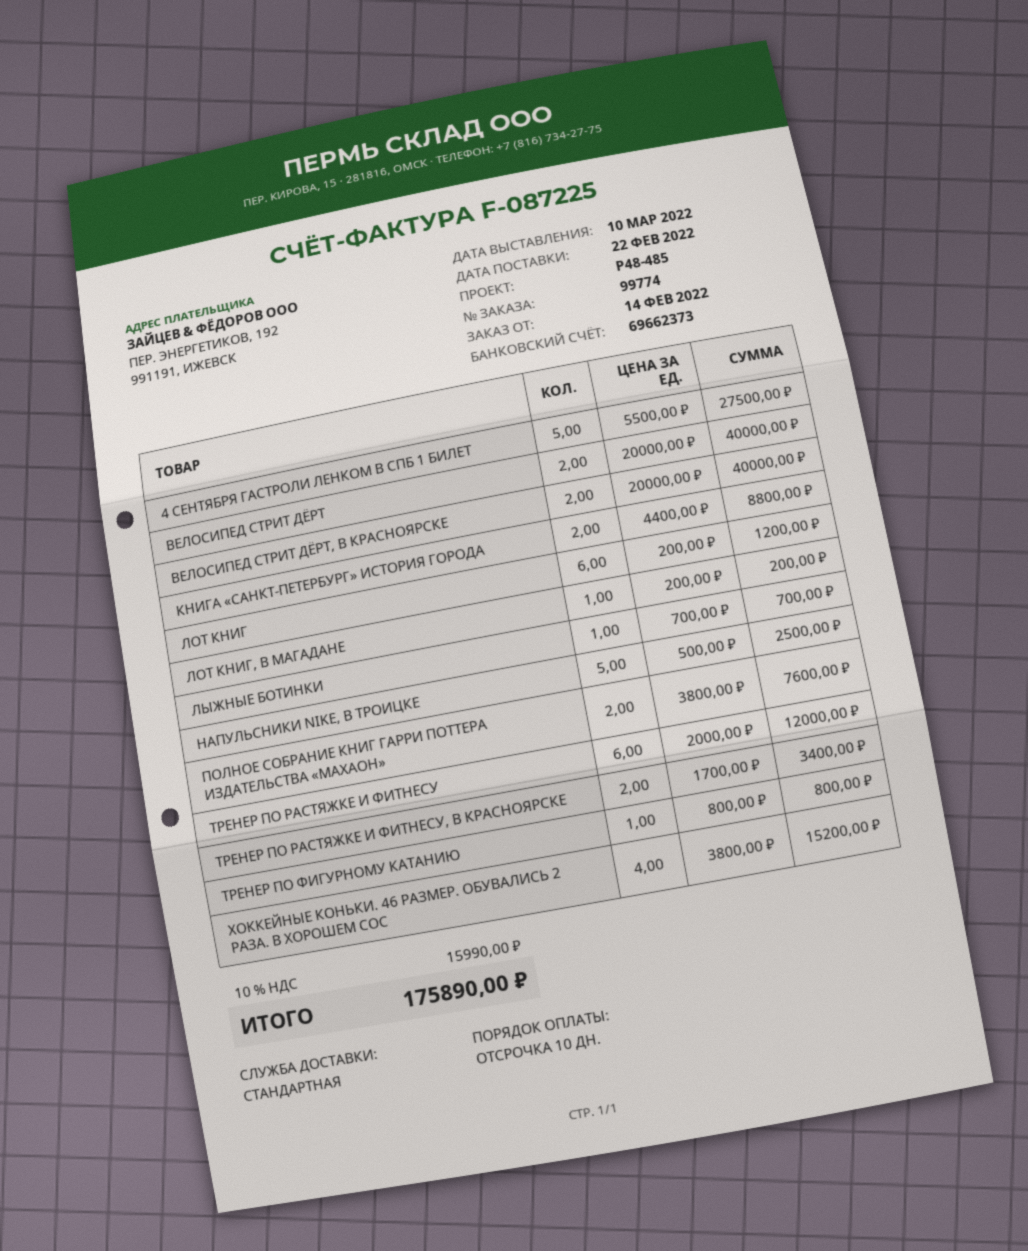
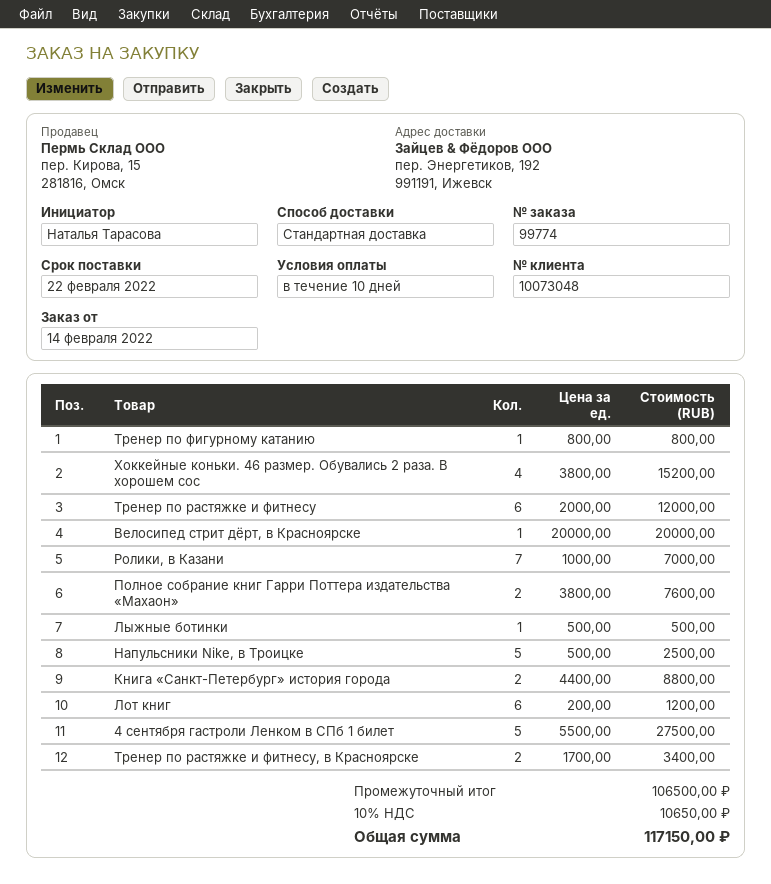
ВЕЛОСИПЕД СТРИТ ДЁРТ: 2 x 20000.00 = 40000.00 -> none
ВЕЛОСИПЕД СТРИТ ДЁРТ, В КРАСНОЯРСКЕ: 2 x 20000.00 = 40000.00 -> 1 x 20000.00 = 20000.00
ЛОТ КНИГ, В МАГАДАНЕ: 1 x 200.00 = 200.00 -> none
ЛЫЖНЫЕ БОТИНКИ: 1 x 700.00 = 700.00 -> 1 x 500.00 = 500.00
Ролики, в Казани: none -> 7 x 1000.00 = 7000.00
tax: 10% = 15990.00 -> 10% = 10650.00
total: 175890.00 -> 117150.00

